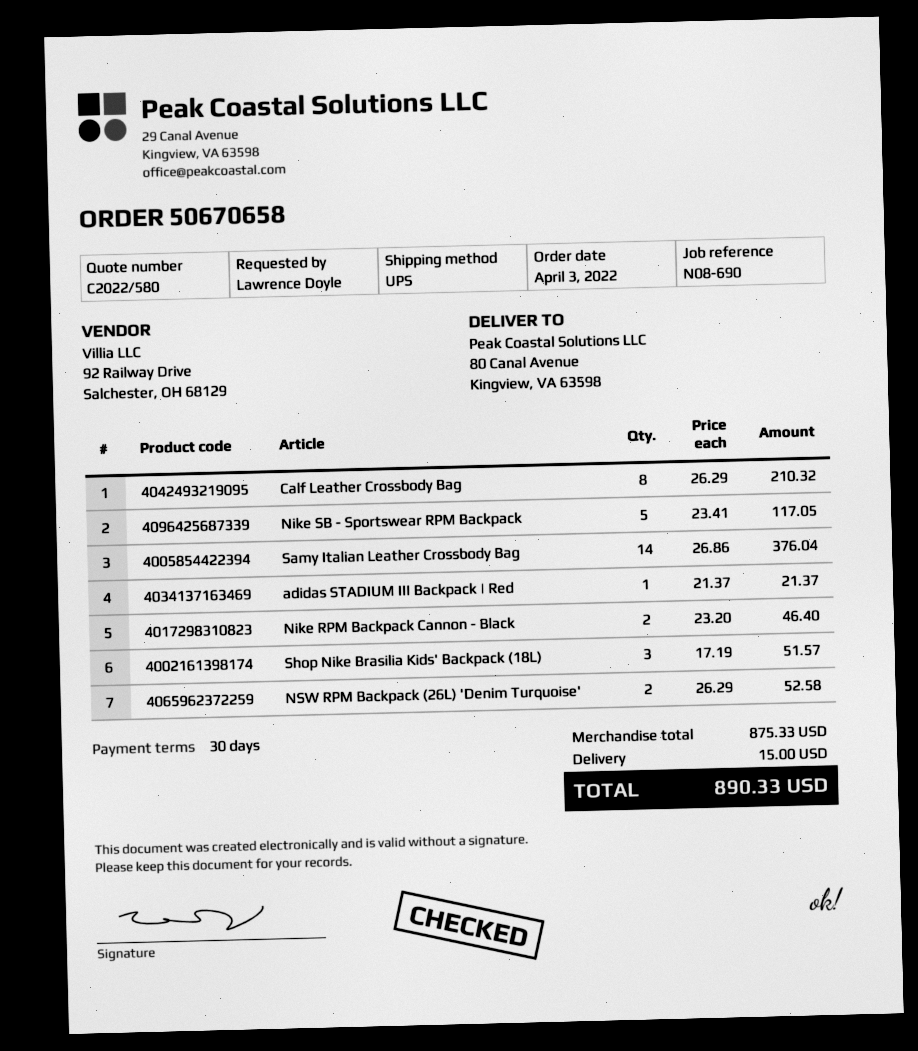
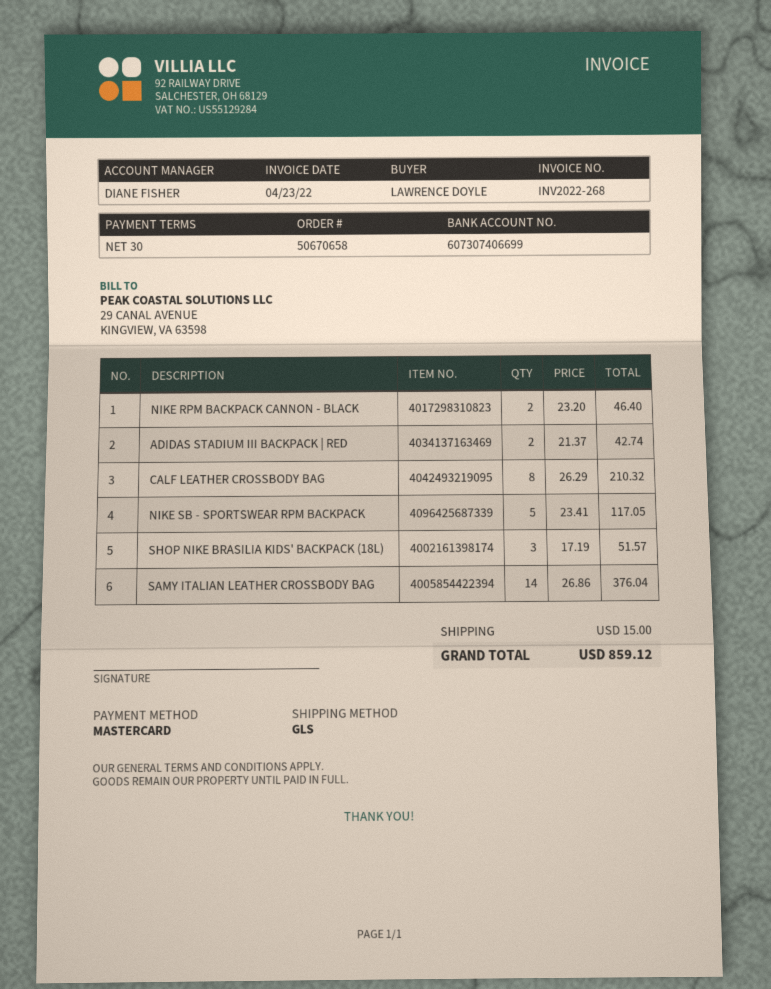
shipping method: UPS -> GLS
adidas STADIUM III Backpack | Red: 1 x 21.37 = 21.37 -> 2 x 21.37 = 42.74
NSW RPM Backpack (26L) 'Denim Turquoise': 2 x 26.29 = 52.58 -> none
total: 890.33 -> 859.12

